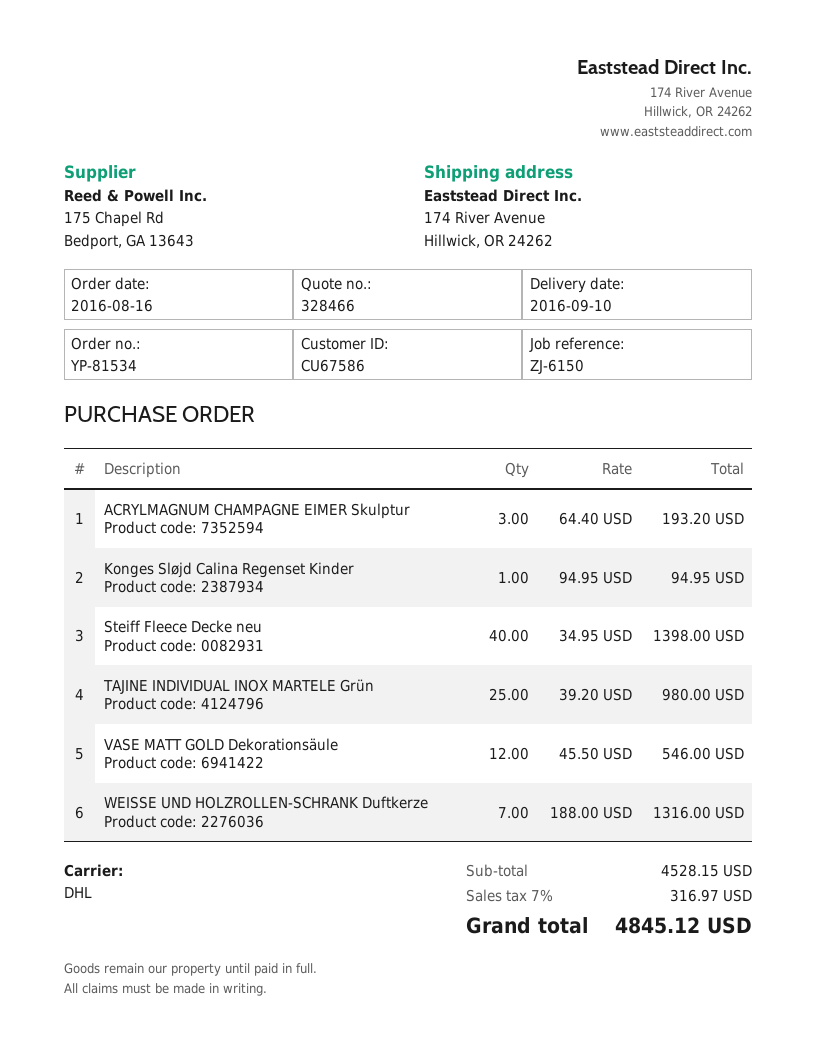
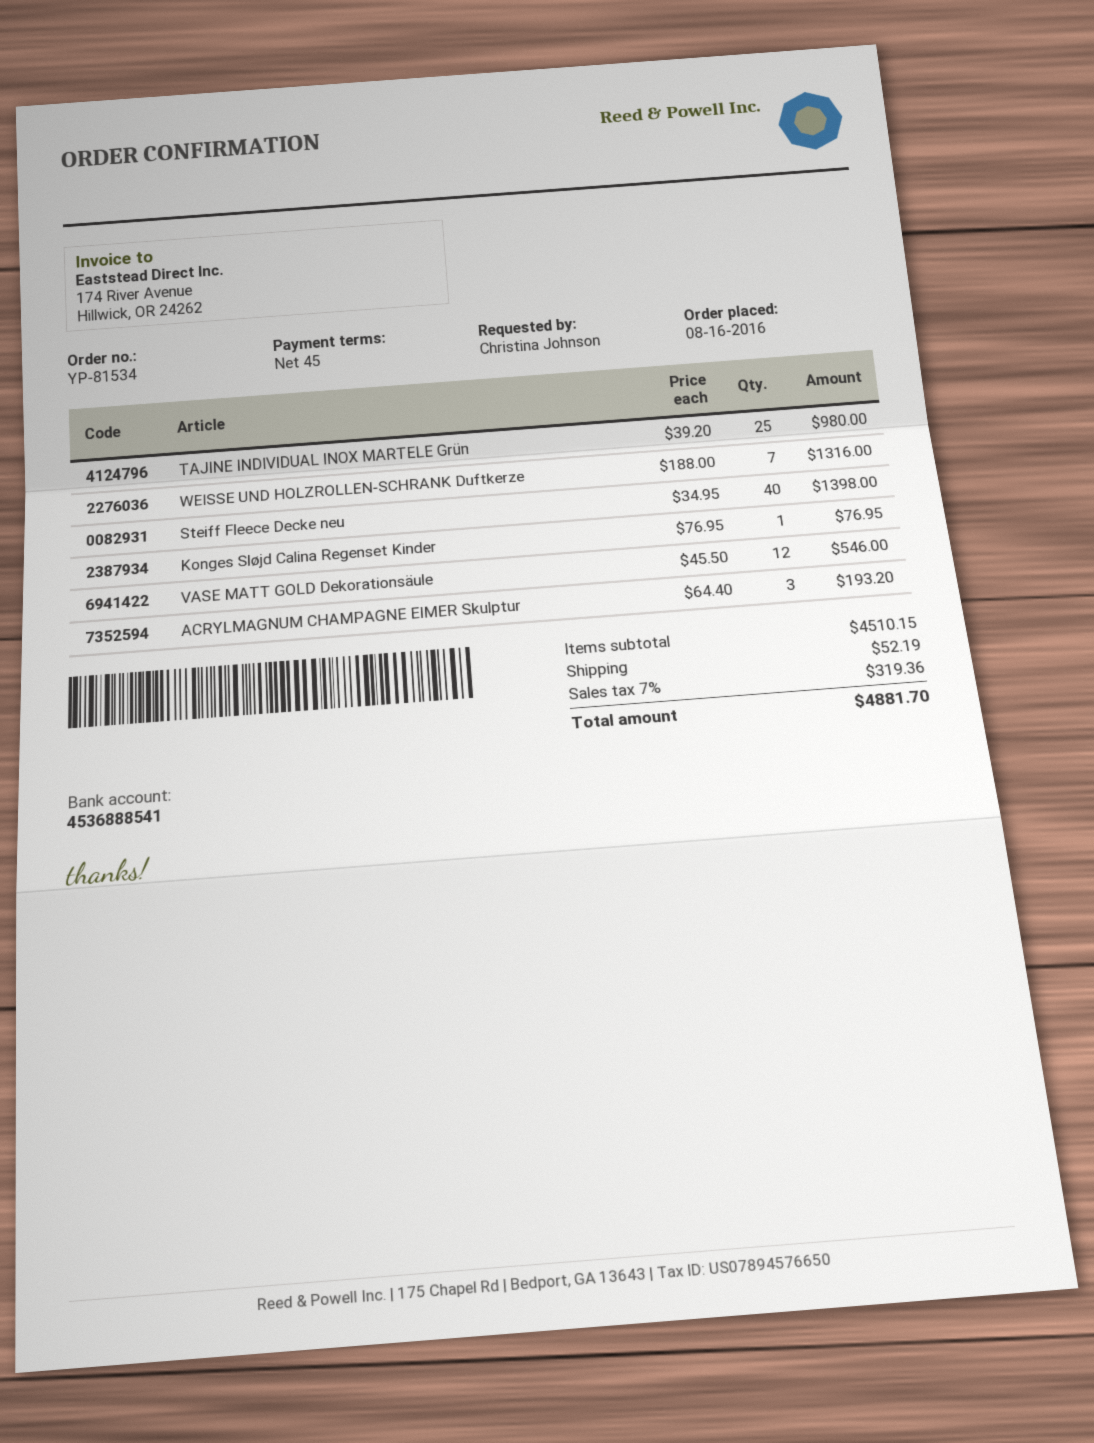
Konges Sløjd Calina Regenset Kinder: 1 x 94.95 = 94.95 -> 1 x 76.95 = 76.95
subtotal: 4528.15 -> 4510.15
shipping: none -> 52.19
tax: 7% = 316.97 -> 7% = 319.36
total: 4845.12 -> 4881.70

